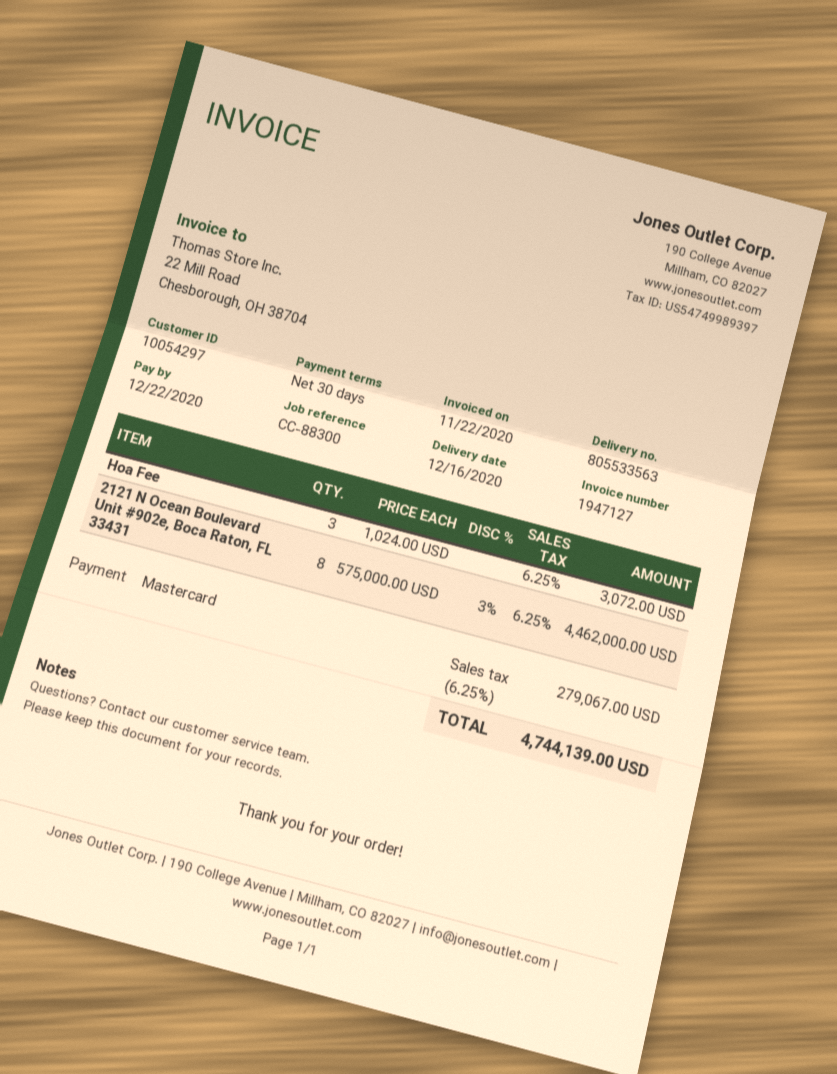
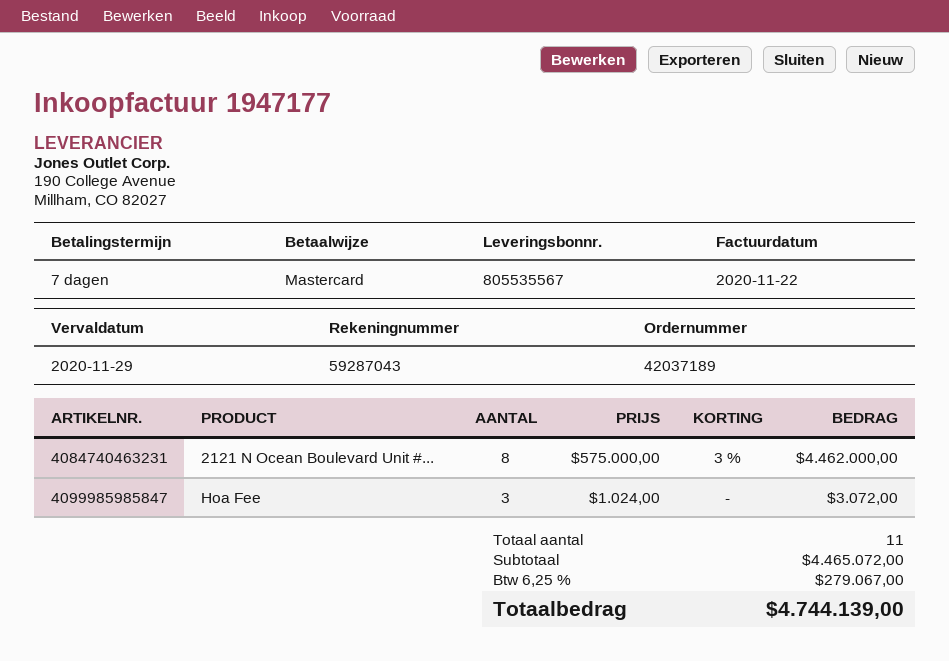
delivery note number: 805533563 -> 805535567
invoice number: 1947127 -> 1947177
payment terms: 30 days -> 7 days
due date: 2020-12-22 -> 2020-11-29

